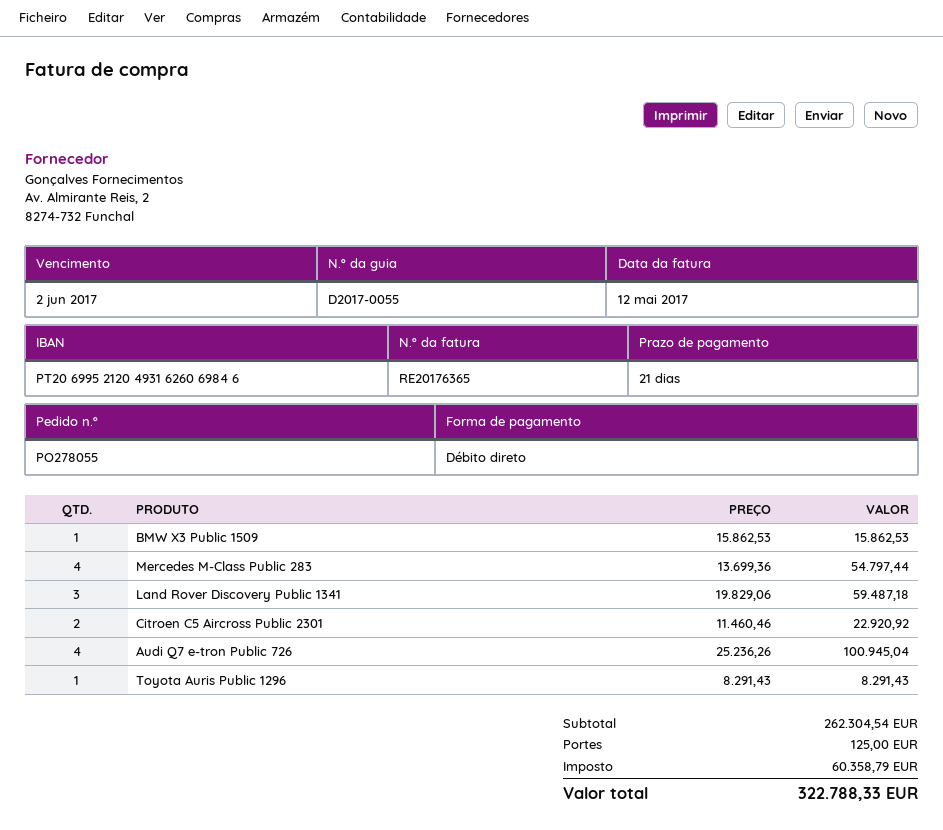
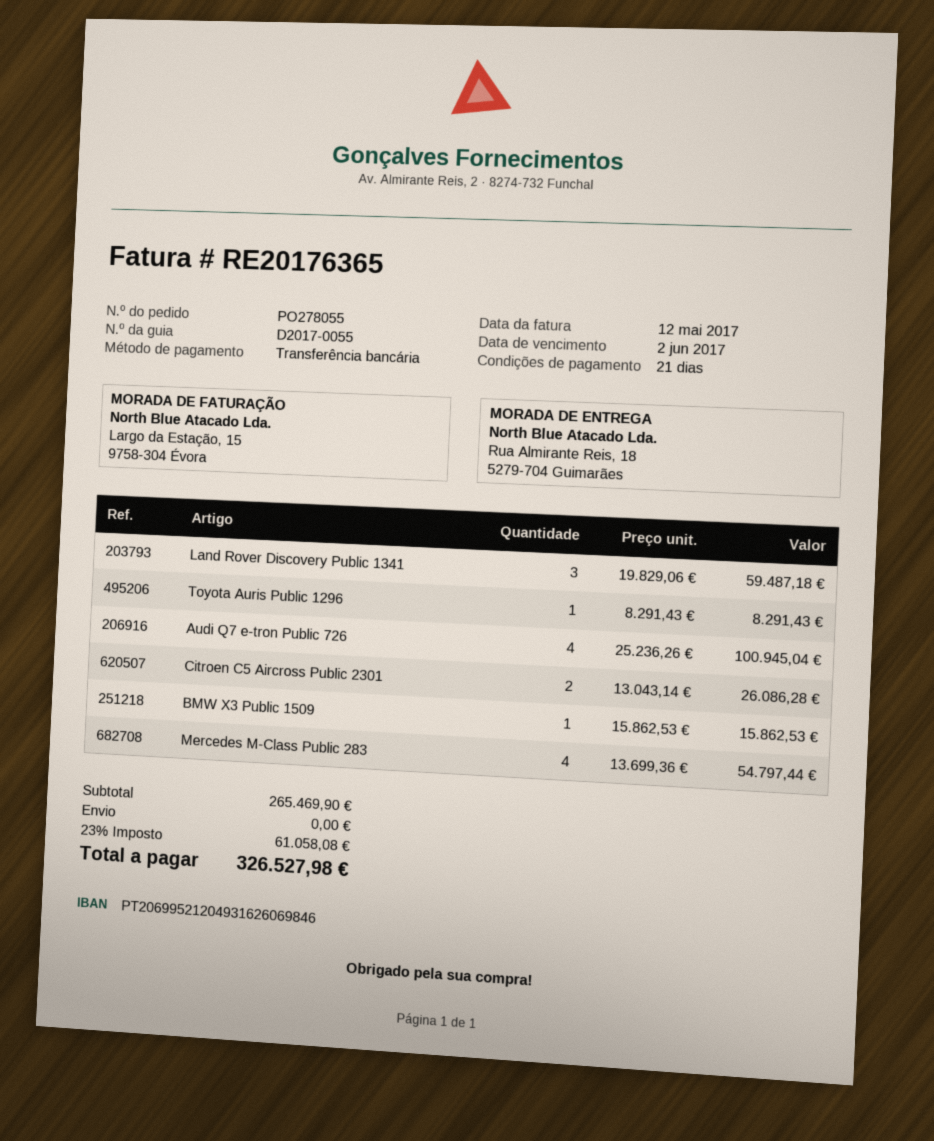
payment method: direct debit -> bank transfer
Citroen C5 Aircross Public 2301: 2 x 11460.46 = 22920.92 -> 2 x 13043.14 = 26086.28
subtotal: 262304.54 -> 265469.90
shipping: 125.00 -> 0.00
tax: 60358.79 -> 61058.08
total: 322788.33 -> 326527.98

